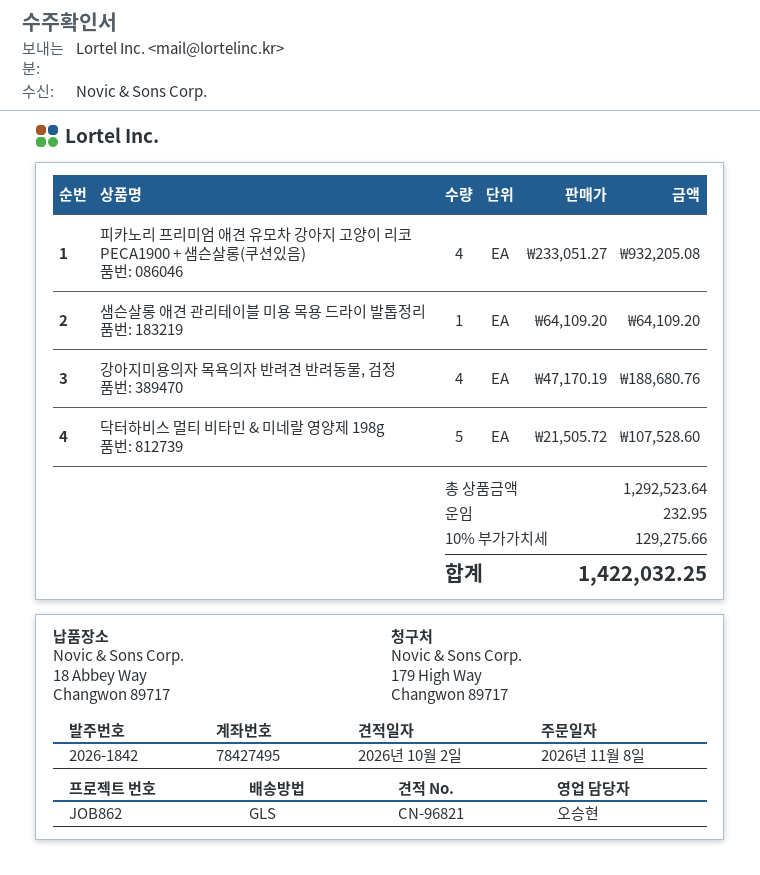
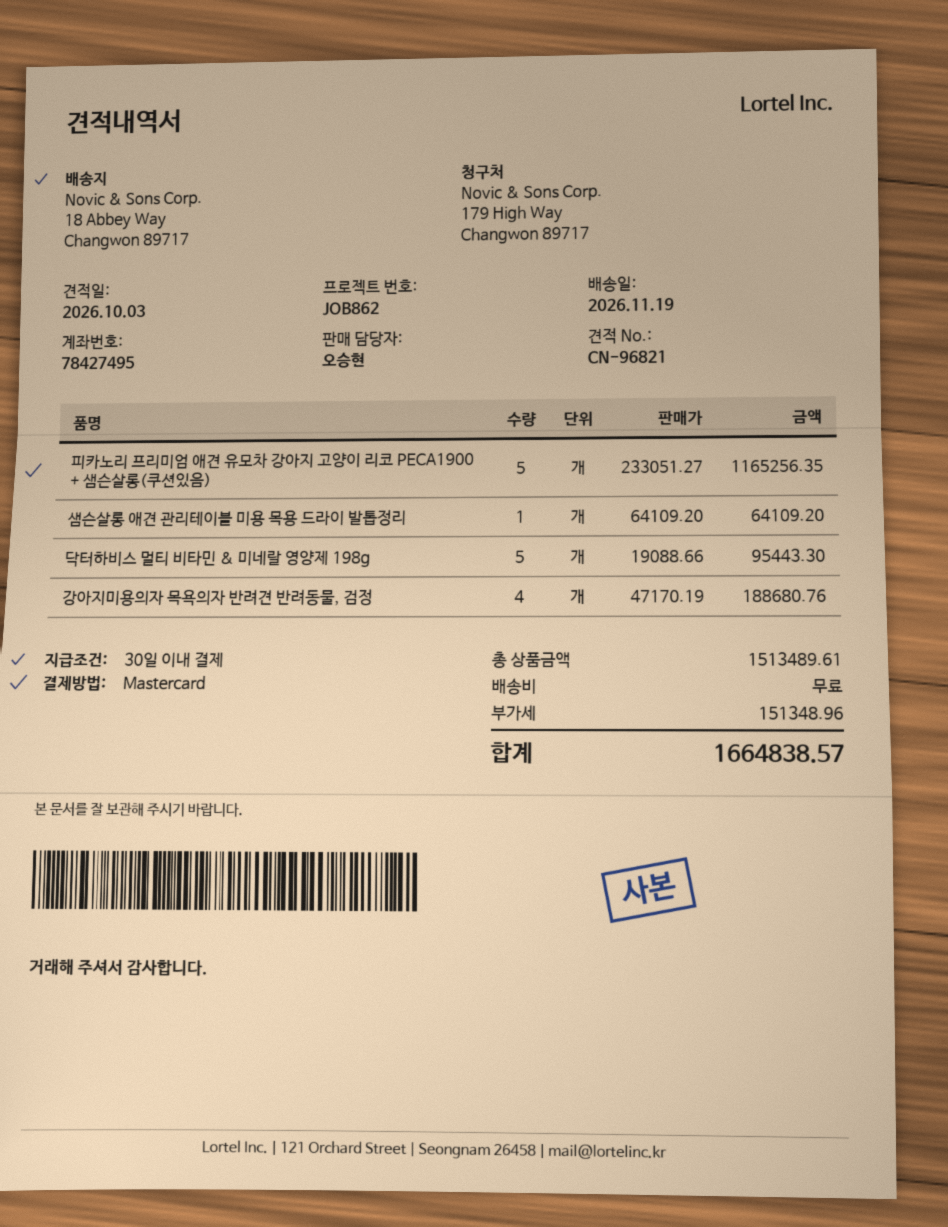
quote date: 2026-10-02 -> 2026-10-03
피카노리 프리미엄 애견 유모차 강아지 고양이 리코 PECA1900 + 샘슨살롱(쿠션있음): 4 x 233051.27 = 932205.08 -> 5 x 233051.27 = 1165256.35
닥터하비스 멀티 비타민 & 미네랄 영양제 198g: 5 x 21505.72 = 107528.60 -> 5 x 19088.66 = 95443.30
subtotal: 1292523.64 -> 1513489.61
shipping: 232.95 -> 0.00
tax: 129275.66 -> 151348.96
total: 1422032.25 -> 1664838.57

